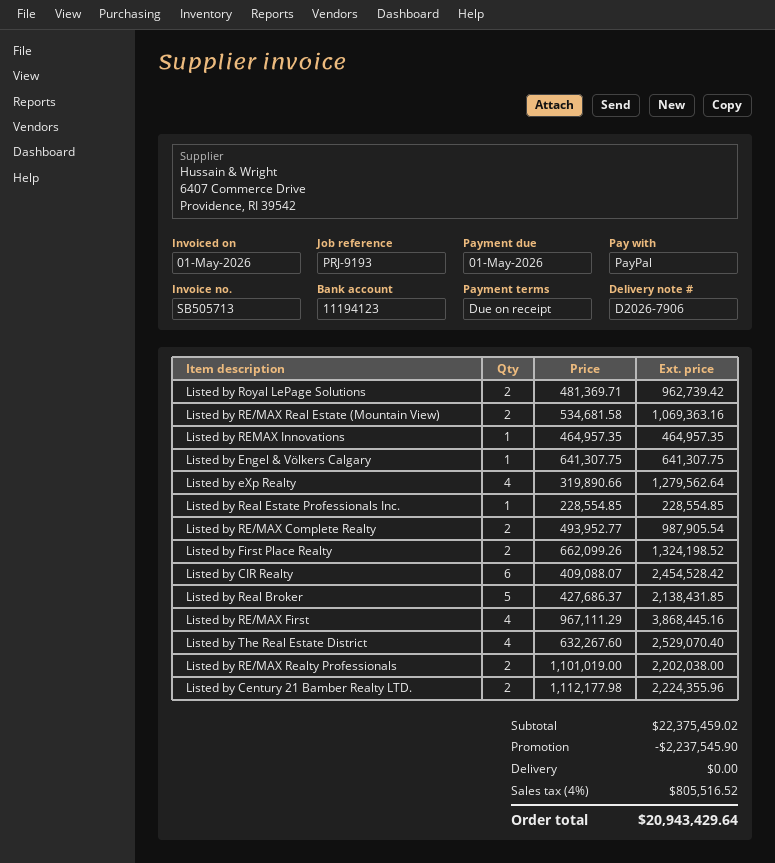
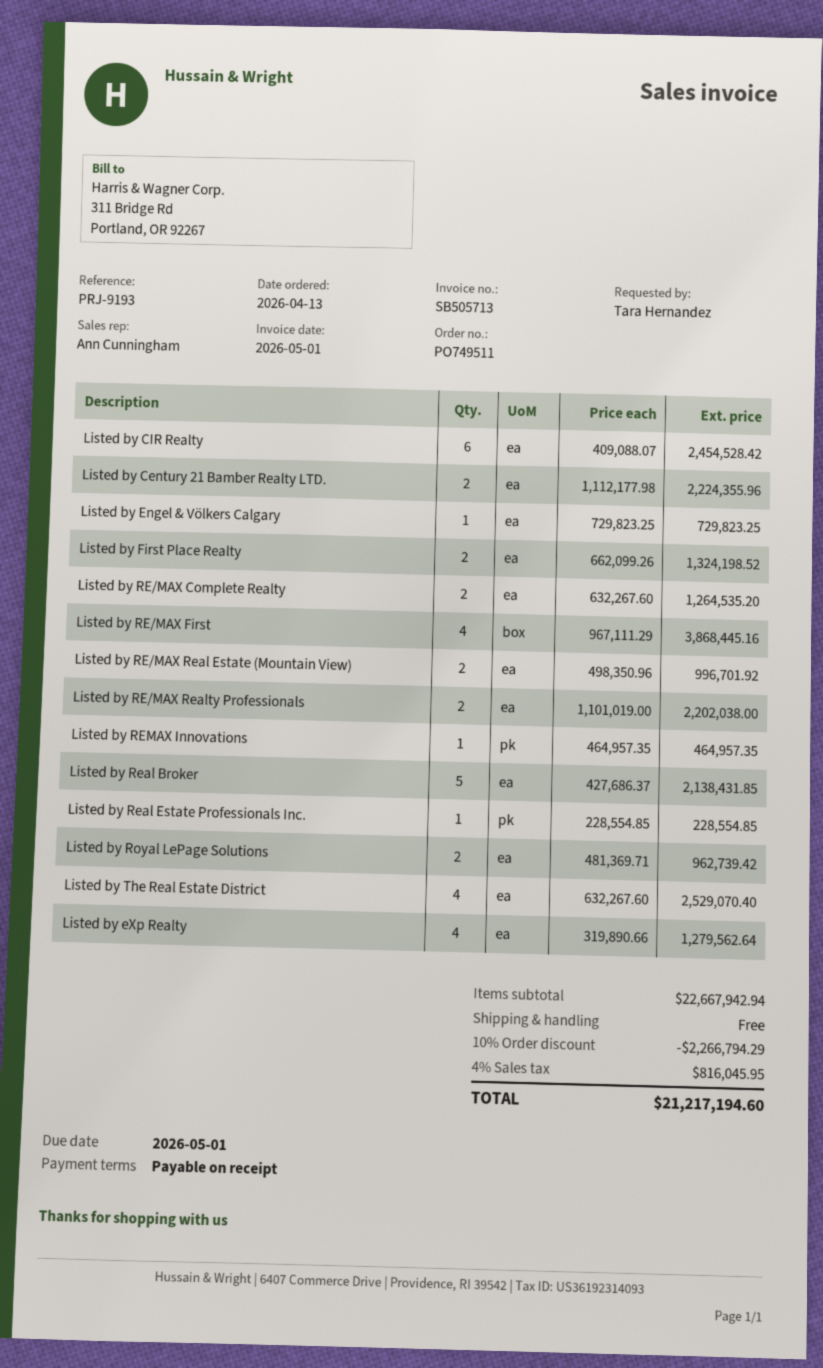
Listed by RE/MAX Real Estate (Mountain View): 2 x 534681.58 = 1069363.16 -> 2 x 498350.96 = 996701.92
Listed by Engel & Völkers Calgary: 1 x 641307.75 = 641307.75 -> 1 x 729823.25 = 729823.25
Listed by RE/MAX Complete Realty: 2 x 493952.77 = 987905.54 -> 2 x 632267.60 = 1264535.20
subtotal: 22375459.02 -> 22667942.94
discount: 2237545.90 -> 2266794.29
tax: 4% = 805516.52 -> 4% = 816045.95
total: 20943429.64 -> 21217194.60

